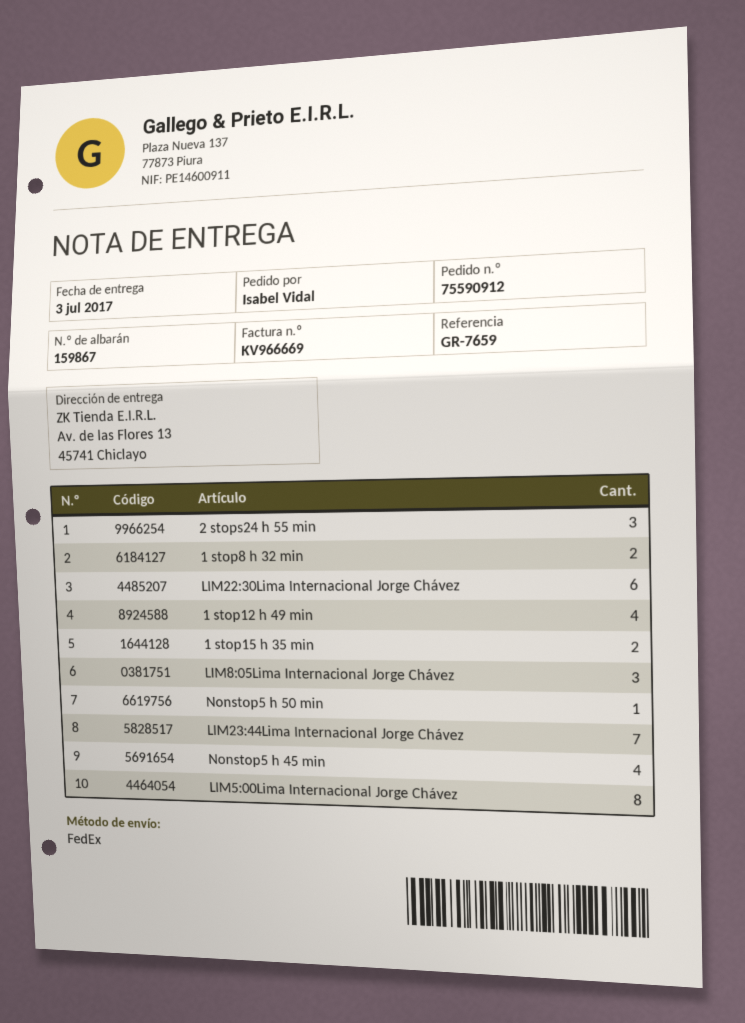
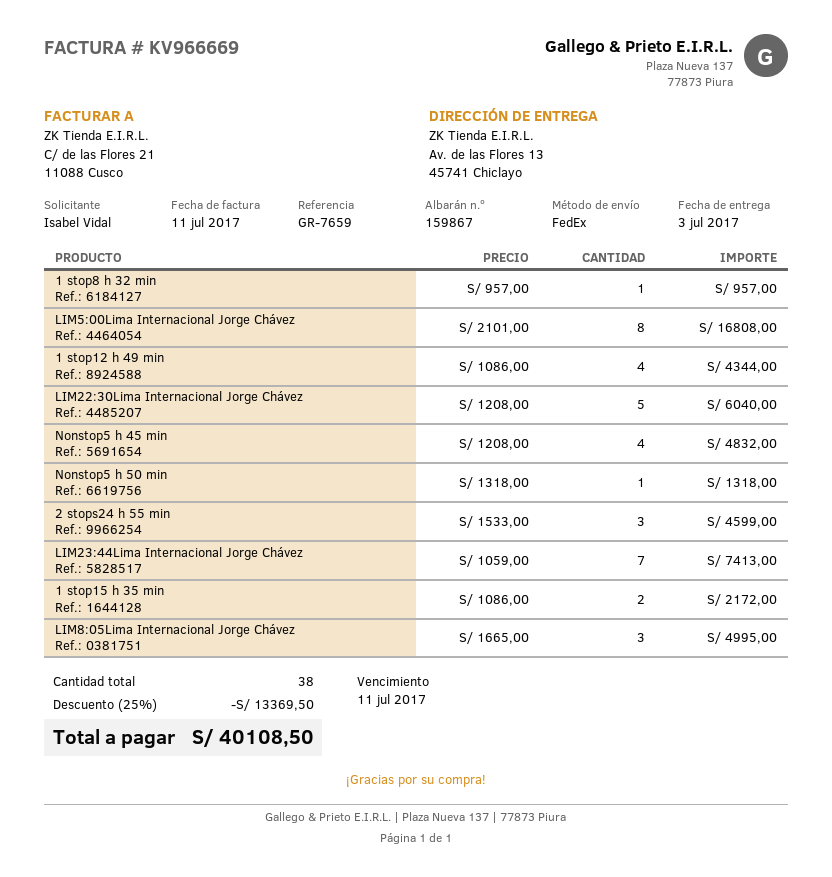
1 stop8 h 32 min: 2 -> 1
LIM22:30Lima Internacional Jorge Chávez: 6 -> 5

